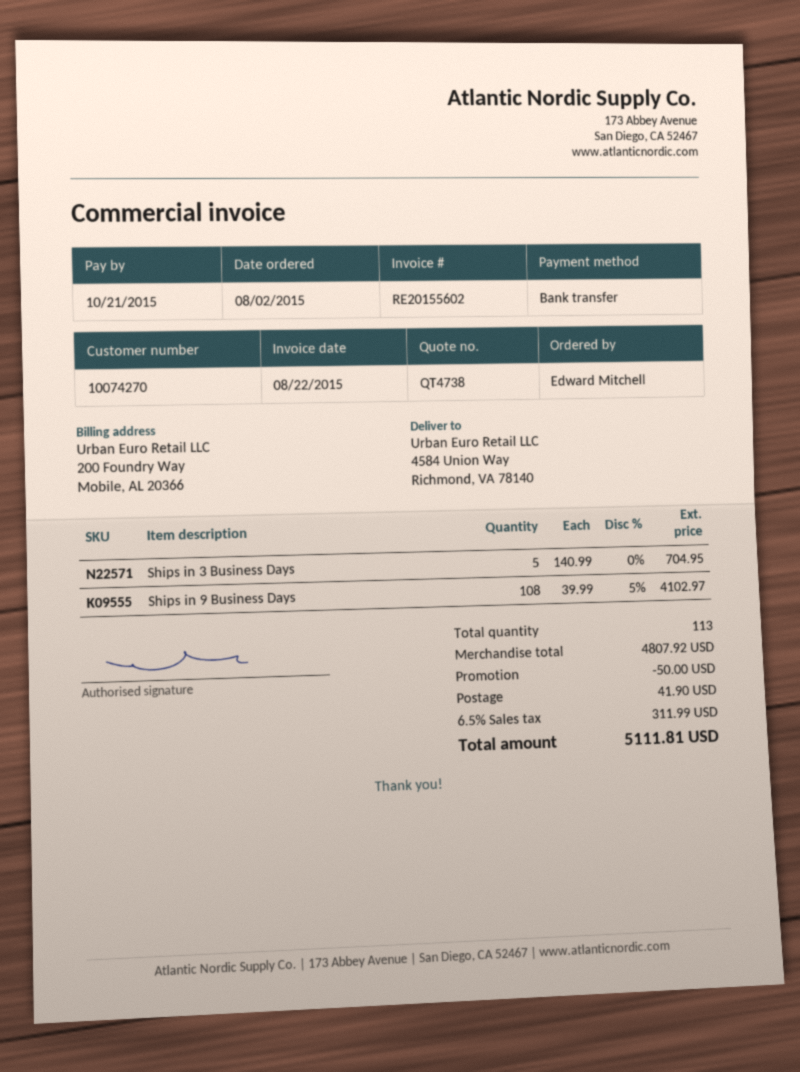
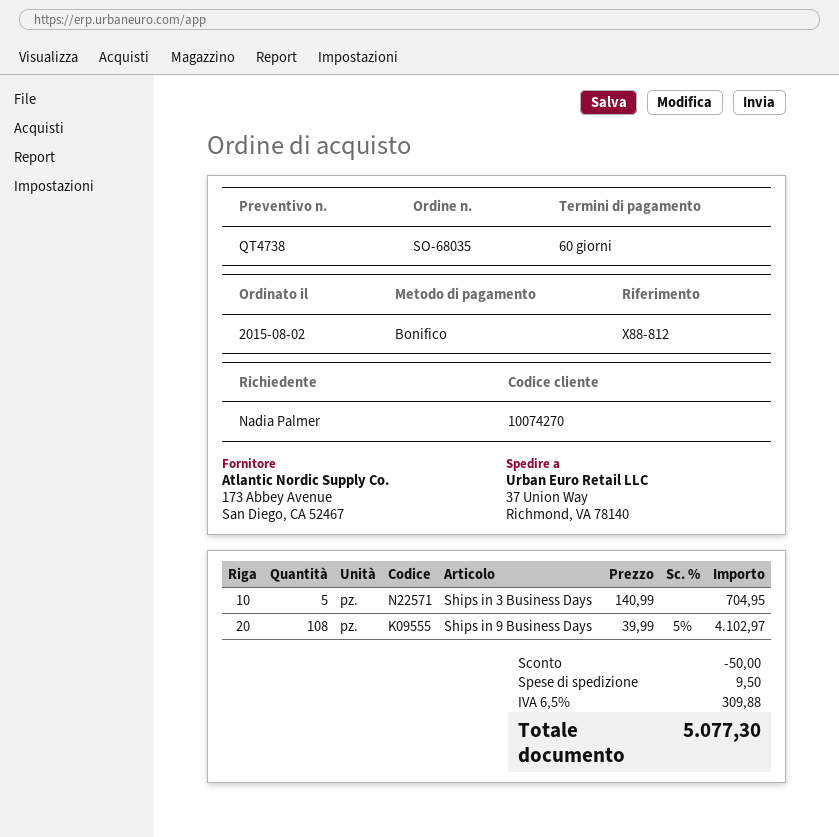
ordered by: Edward Mitchell -> Nadia Palmer
ship to: 4584 Union Way, Richmond, VA 78140 -> 37 Union Way, Richmond, VA 78140
shipping: 41.90 -> 9.50
tax: 6.5% = 311.99 -> 6.5% = 309.88
total: 5111.81 -> 5077.30

